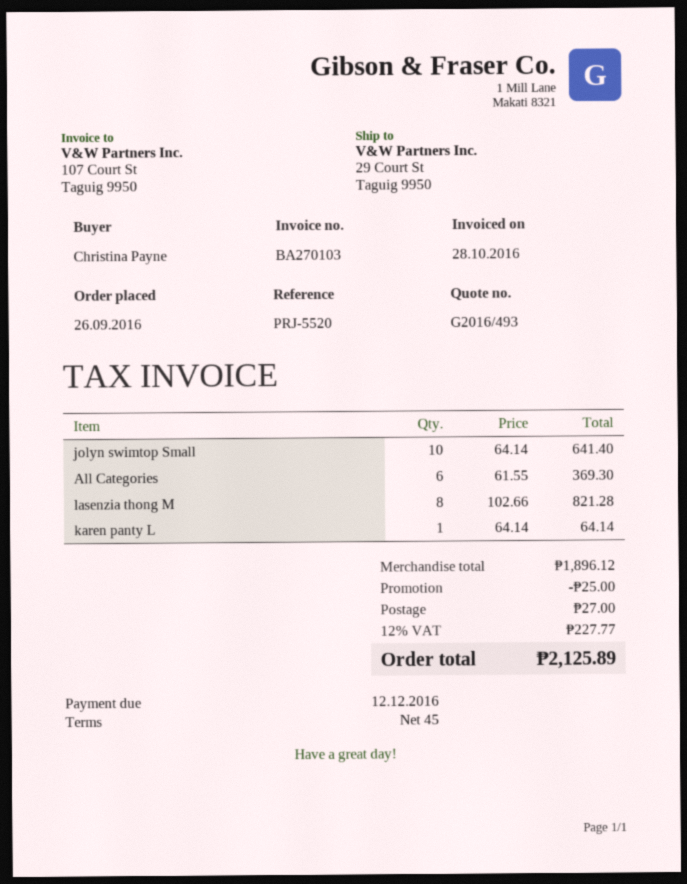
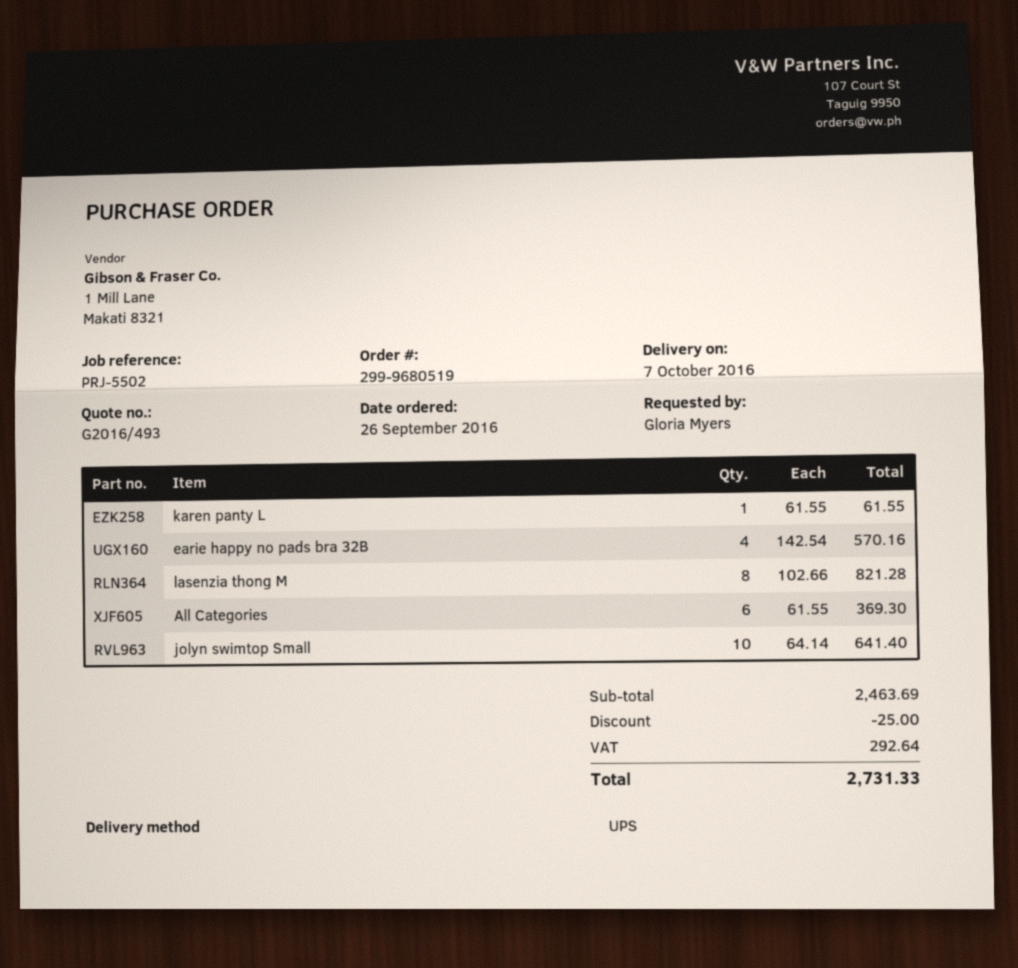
reference: PRJ-5520 -> PRJ-5502
ordered by: Christina Payne -> Gloria Myers
karen panty L: 1 x 64.14 = 64.14 -> 1 x 61.55 = 61.55
earie happy no pads bra 32B: none -> 4 x 142.54 = 570.16
subtotal: 1896.12 -> 2463.69
shipping: 27.00 -> none
tax: 227.77 -> 292.64
total: 2125.89 -> 2731.33

